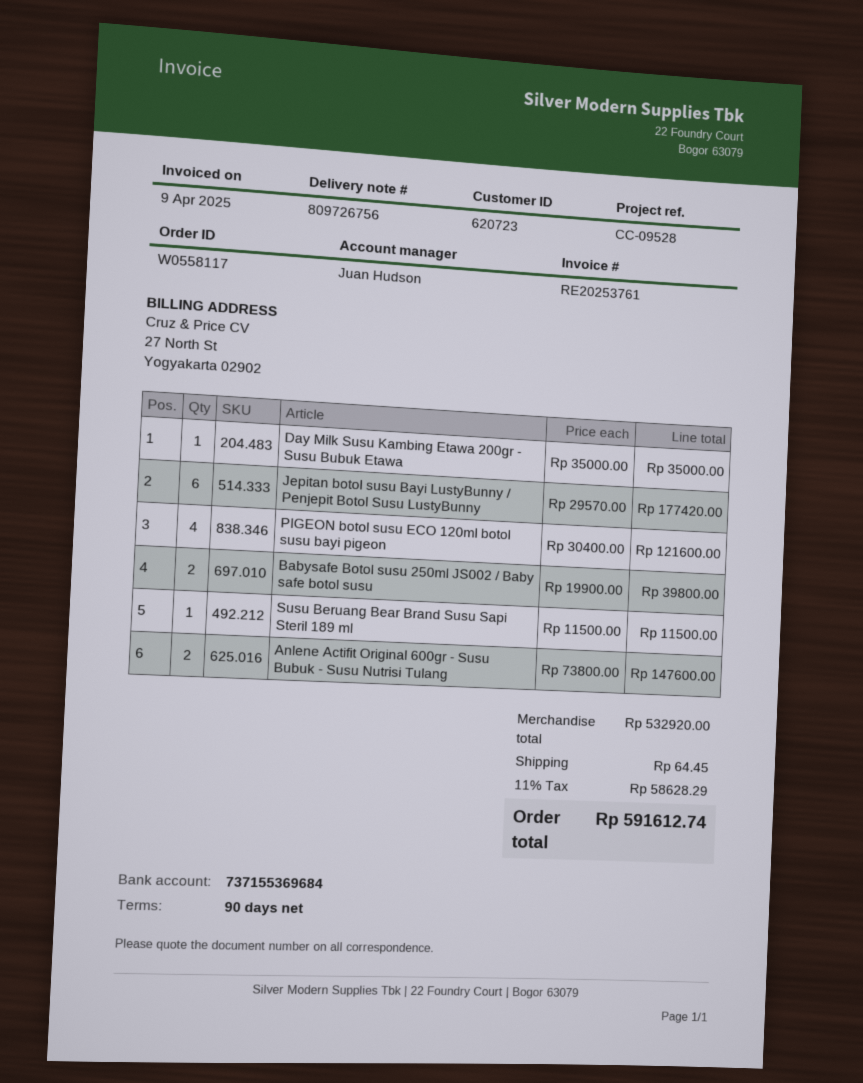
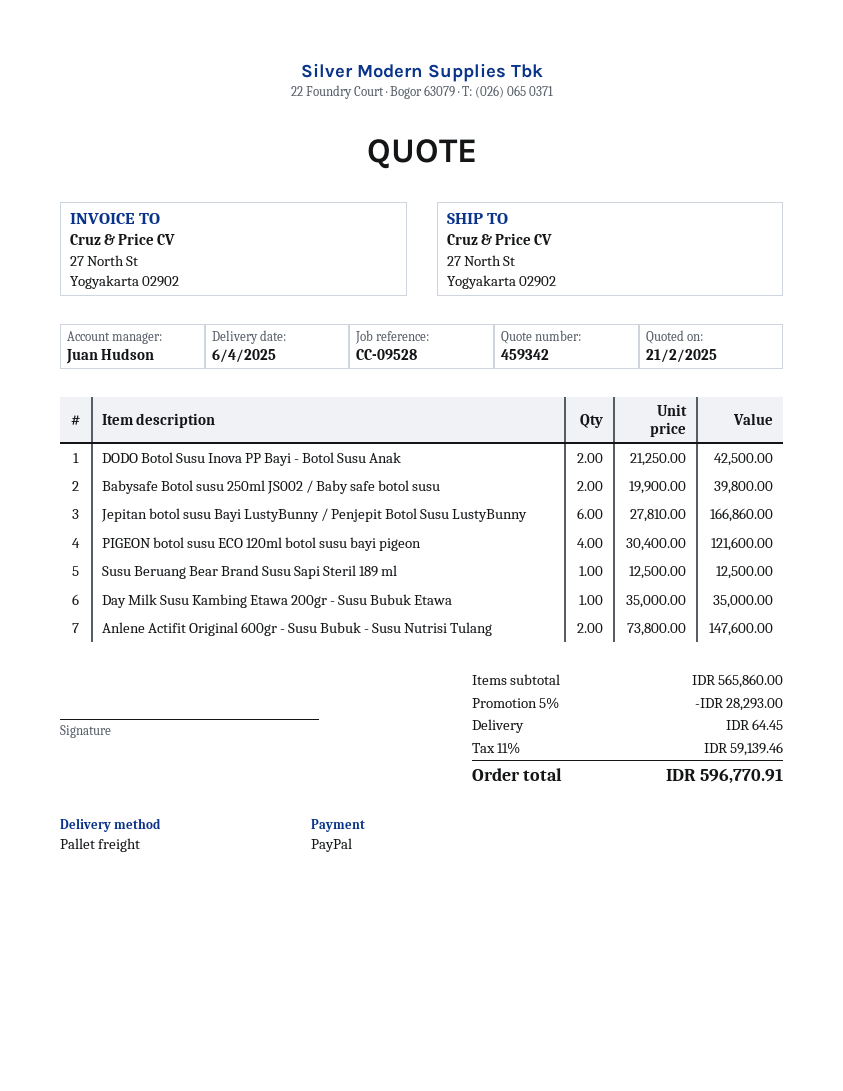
Jepitan botol susu Bayi LustyBunny / Penjepit Botol Susu LustyBunny: 6 x 29570.00 = 177420.00 -> 6 x 27810.00 = 166860.00
Susu Beruang Bear Brand Susu Sapi Steril 189 ml: 1 x 11500.00 = 11500.00 -> 1 x 12500.00 = 12500.00
DODO Botol Susu Inova PP Bayi - Botol Susu Anak: none -> 2 x 21250.00 = 42500.00
subtotal: 532920.00 -> 565860.00
discount: none -> 5% = 28293.00
tax: 11% = 58628.29 -> 11% = 59139.46
total: 591612.74 -> 596770.91

